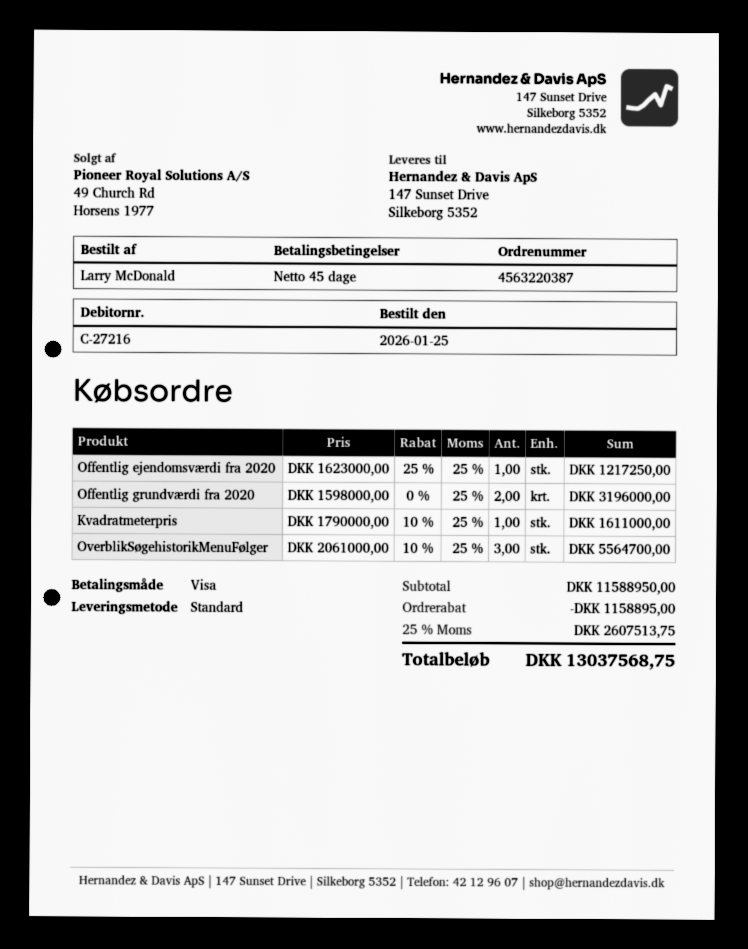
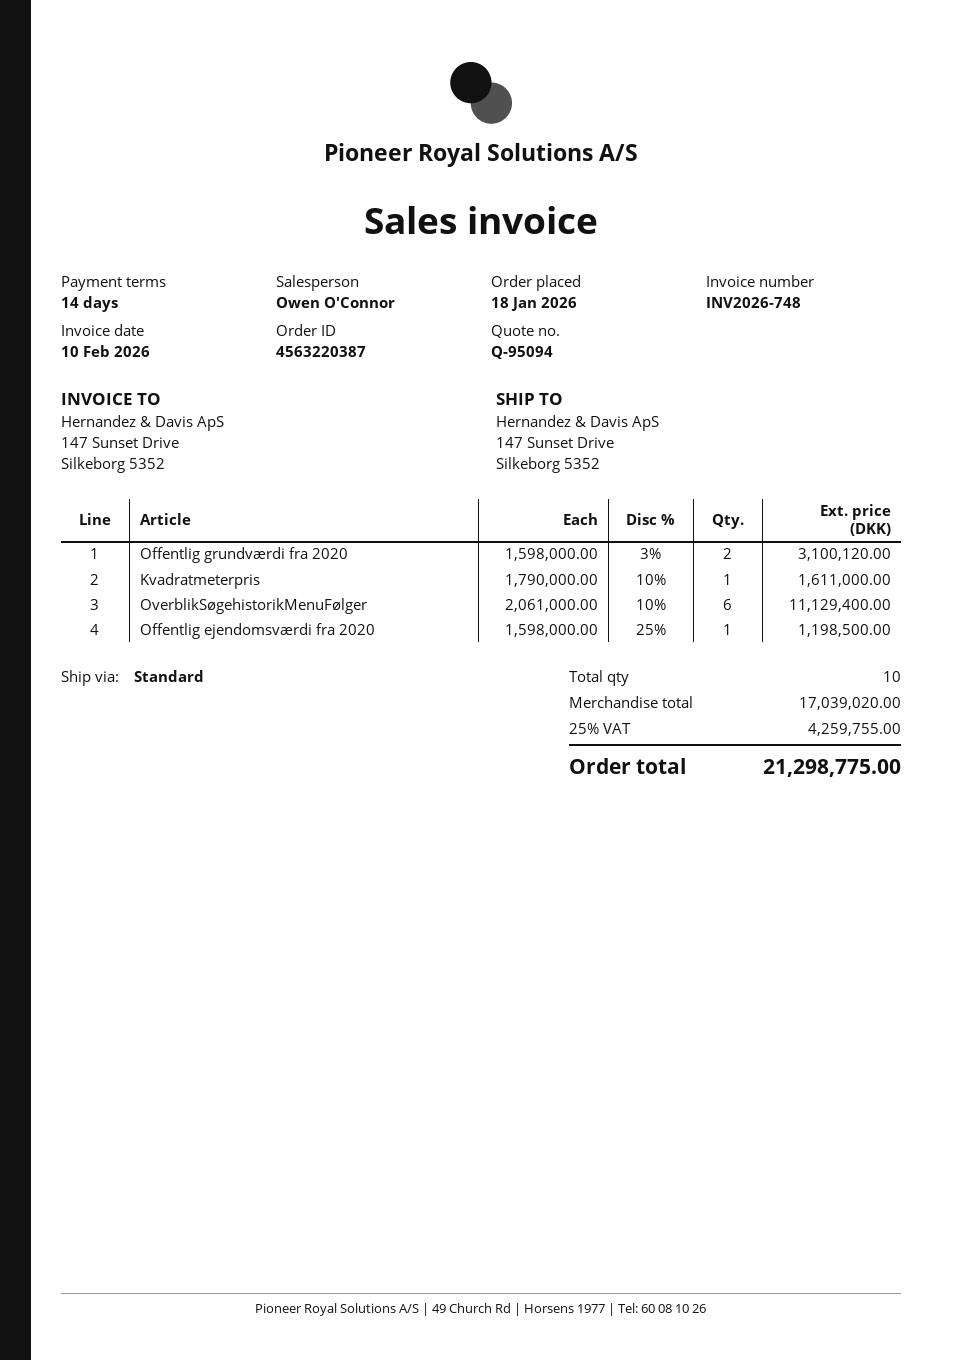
order date: 2026-01-25 -> 2026-01-18
payment terms: 45 days -> 14 days
Offentlig ejendomsværdi fra 2020: 1 x 1623000.00 - 25% = 1217250.00 -> 1 x 1598000.00 - 25% = 1198500.00
Offentlig grundværdi fra 2020: 2 x 1598000.00 = 3196000.00 -> 2 x 1598000.00 - 3% = 3100120.00
OverblikSøgehistorikMenuFølger: 3 x 2061000.00 - 10% = 5564700.00 -> 6 x 2061000.00 - 10% = 11129400.00
subtotal: 11588950.00 -> 17039020.00
discount: 1158895.00 -> none
tax: 25% = 2607513.75 -> 25% = 4259755.00
total: 13037568.75 -> 21298775.00

